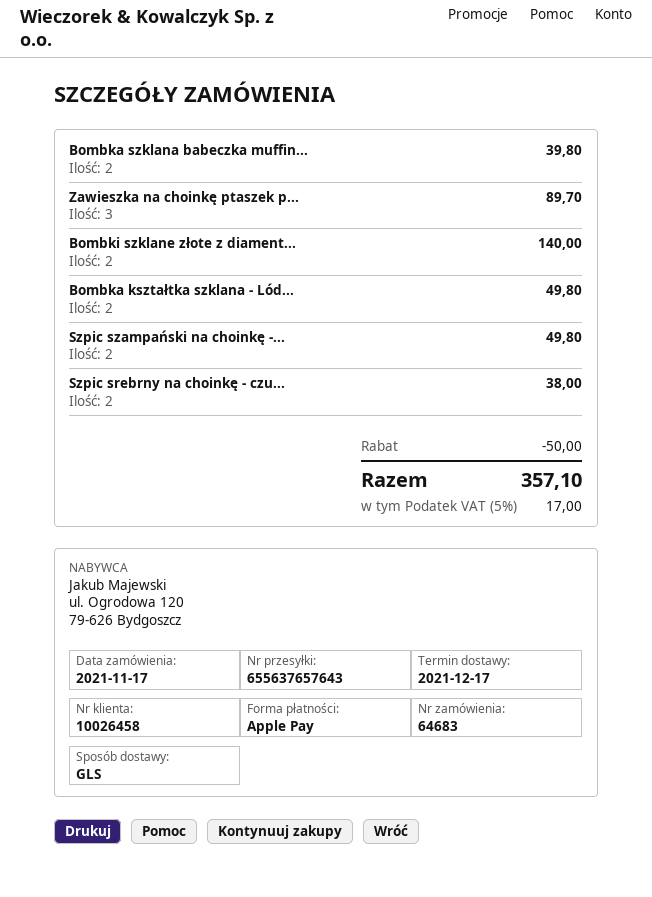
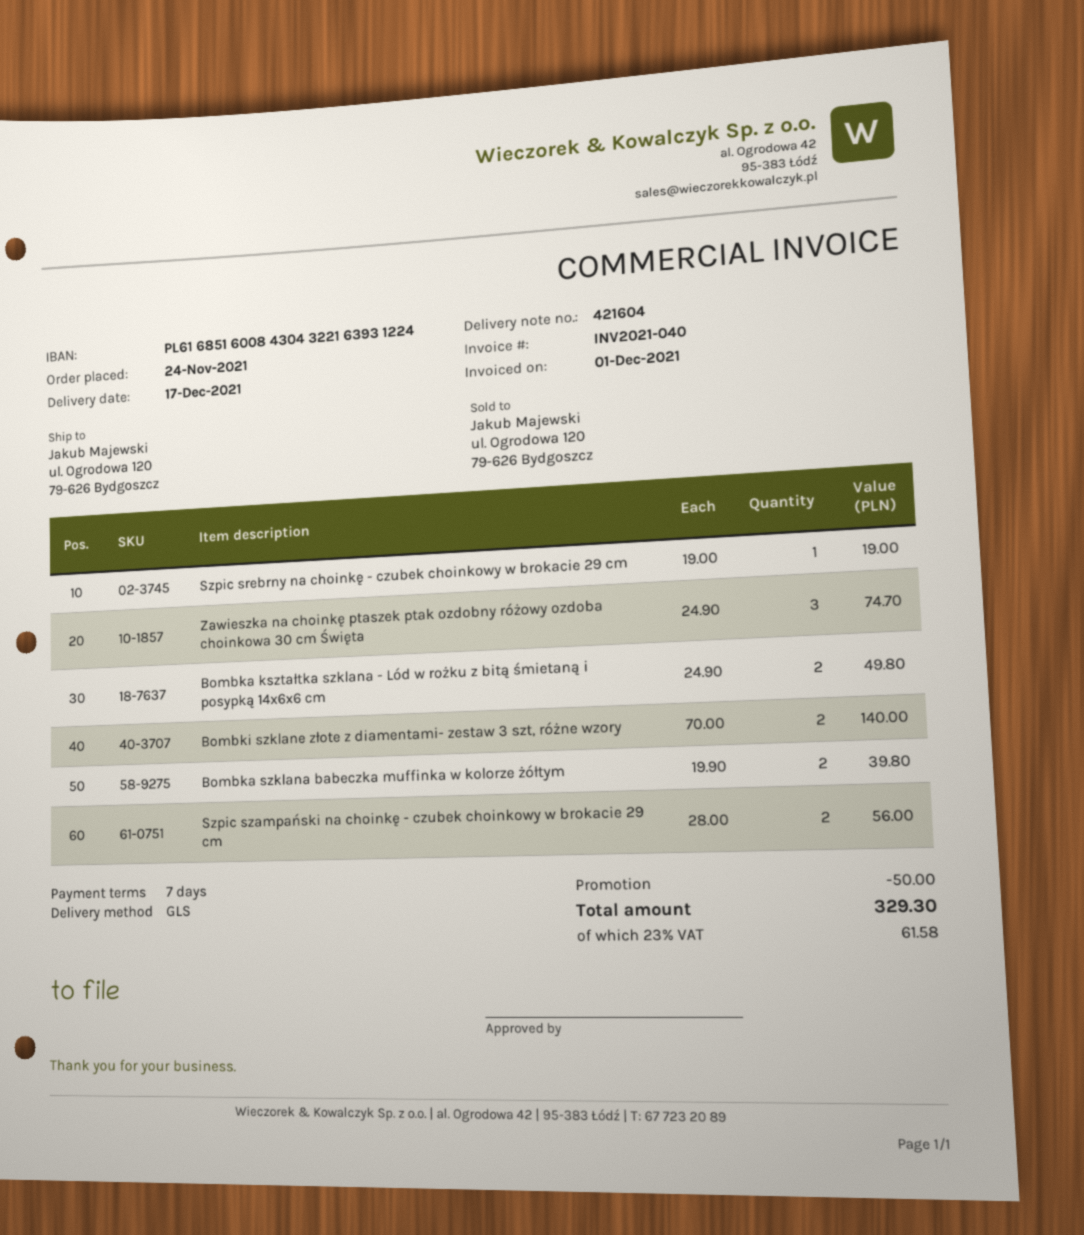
order date: 2021-11-17 -> 2021-11-24
Zawieszka na choinkę ptaszek p...: 3 for 89.70 -> 3 for 74.70
Szpic szampański na choinkę -...: 2 for 49.80 -> 2 for 56.00
Szpic srebrny na choinkę - czu...: 2 for 38.00 -> 1 for 19.00
tax: 5% = 17.00 -> 23% = 61.58
total: 357.10 -> 329.30

